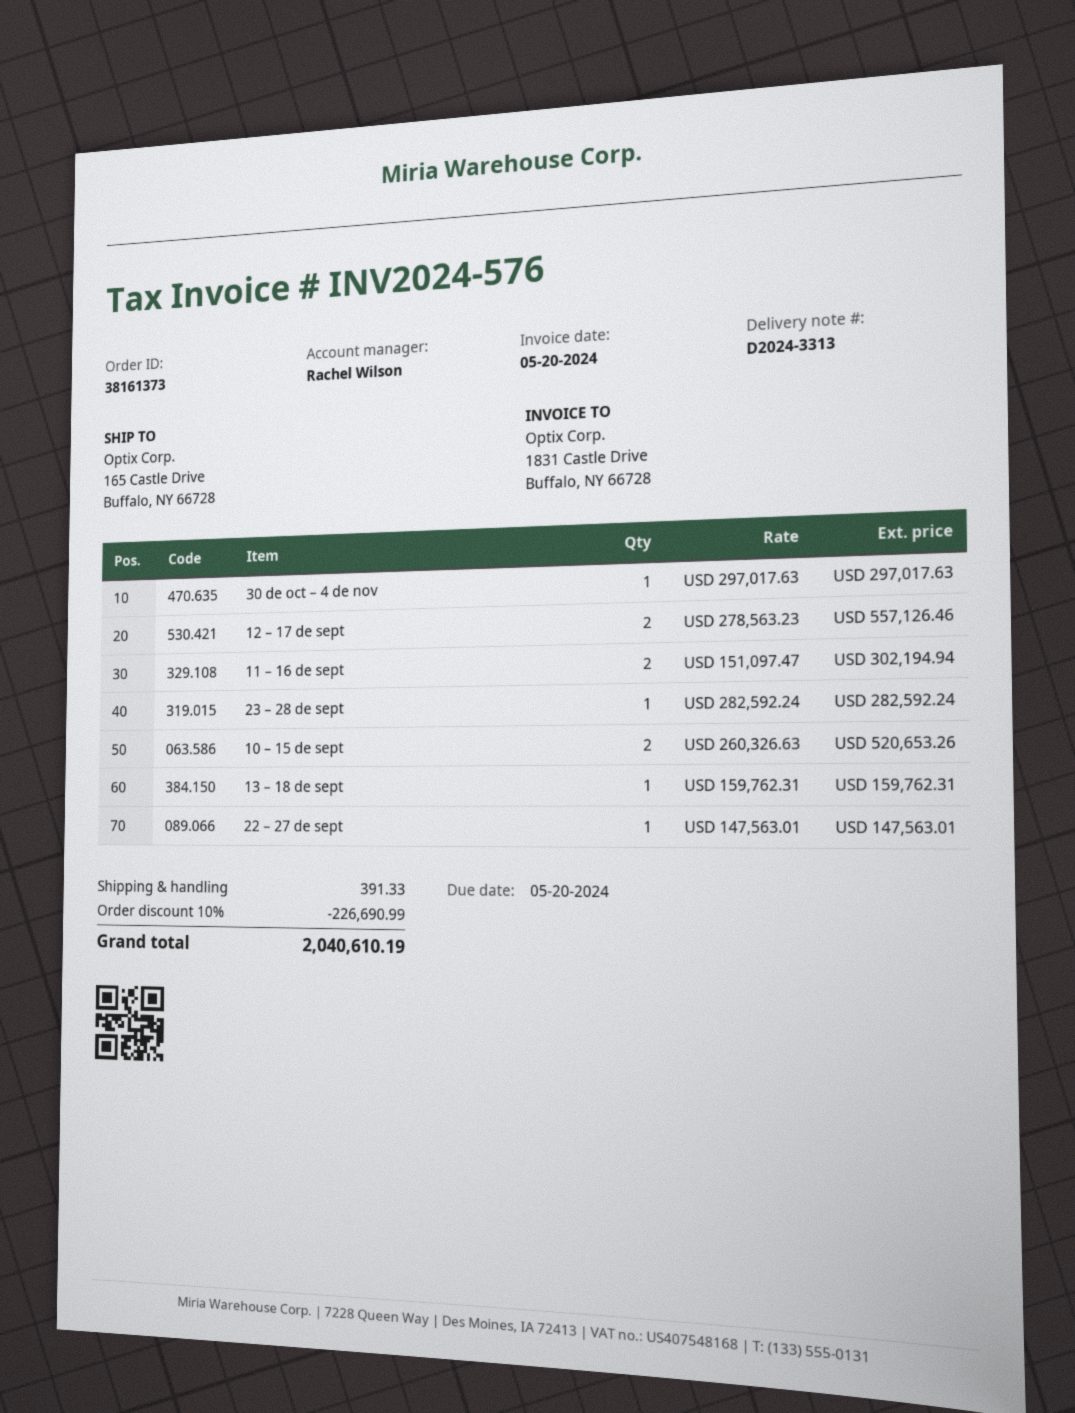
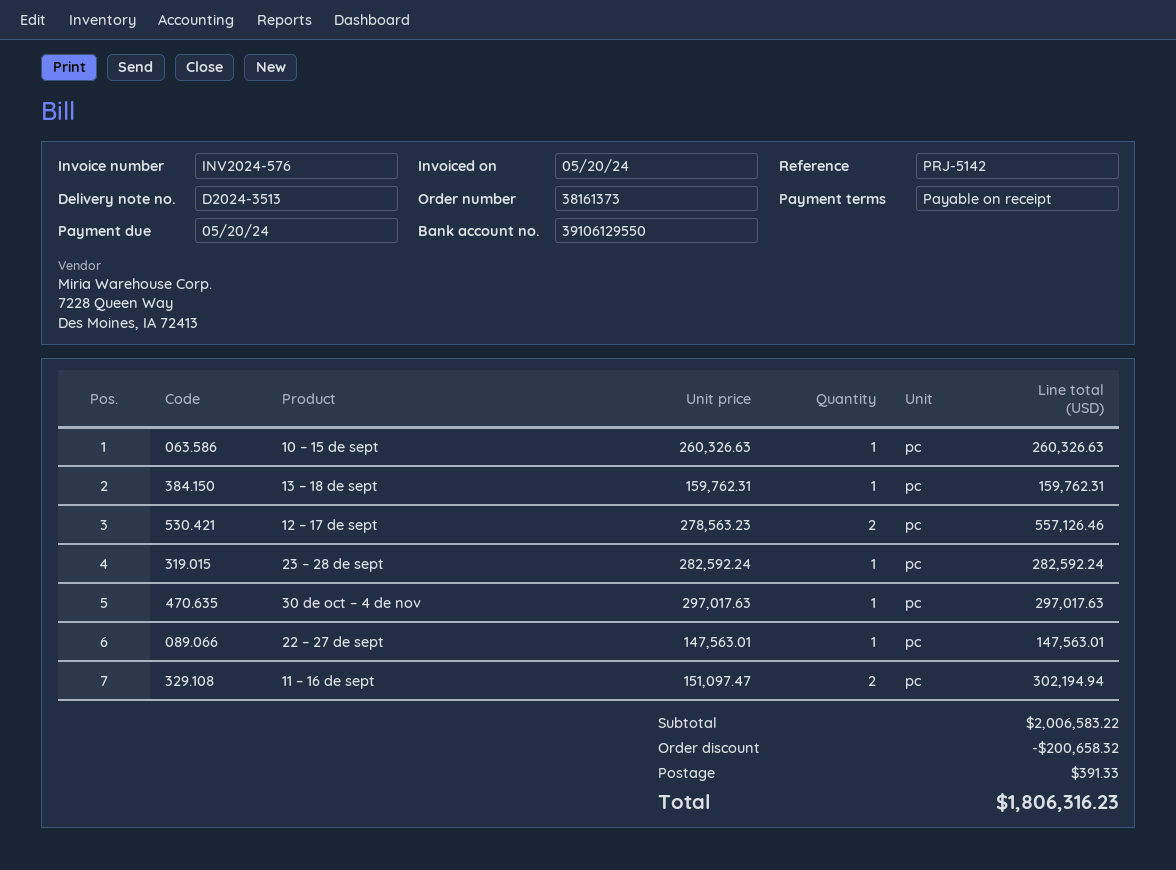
delivery note number: D2024-3313 -> D2024-3513
10 – 15 de sept: 2 x 260326.63 = 520653.26 -> 1 x 260326.63 = 260326.63
discount: 226690.99 -> 200658.32
total: 2040610.19 -> 1806316.23

